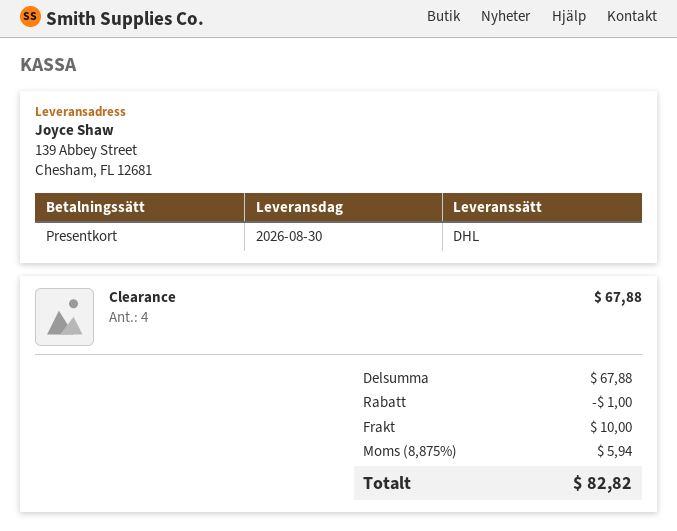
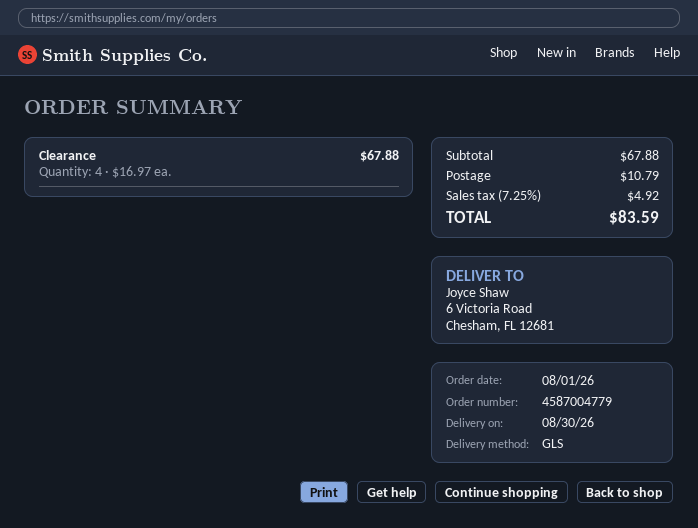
shipping method: DHL -> GLS
ship to: 139 Abbey Street, Chesham, FL 12681 -> 6 Victoria Road, Chesham, FL 12681
discount: 1.00 -> none
shipping: 10.00 -> 10.79
tax: 8.875% = 5.94 -> 7.25% = 4.92
total: 82.82 -> 83.59

